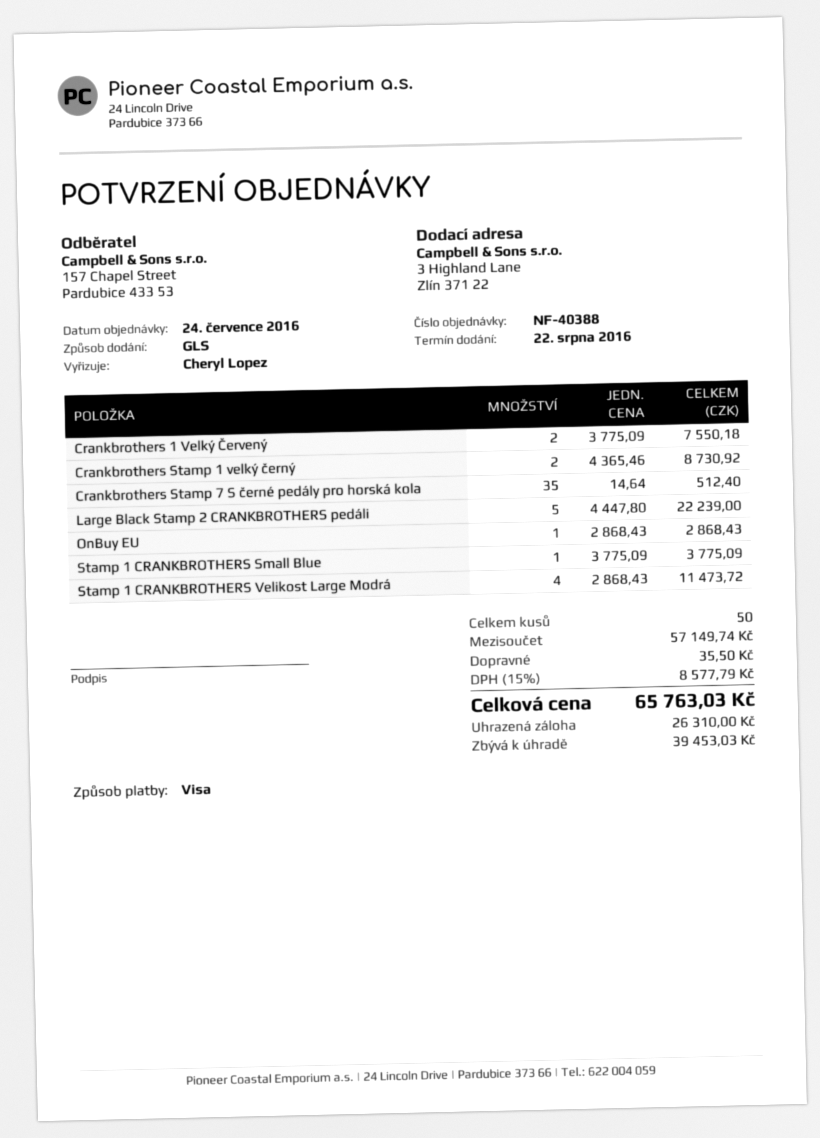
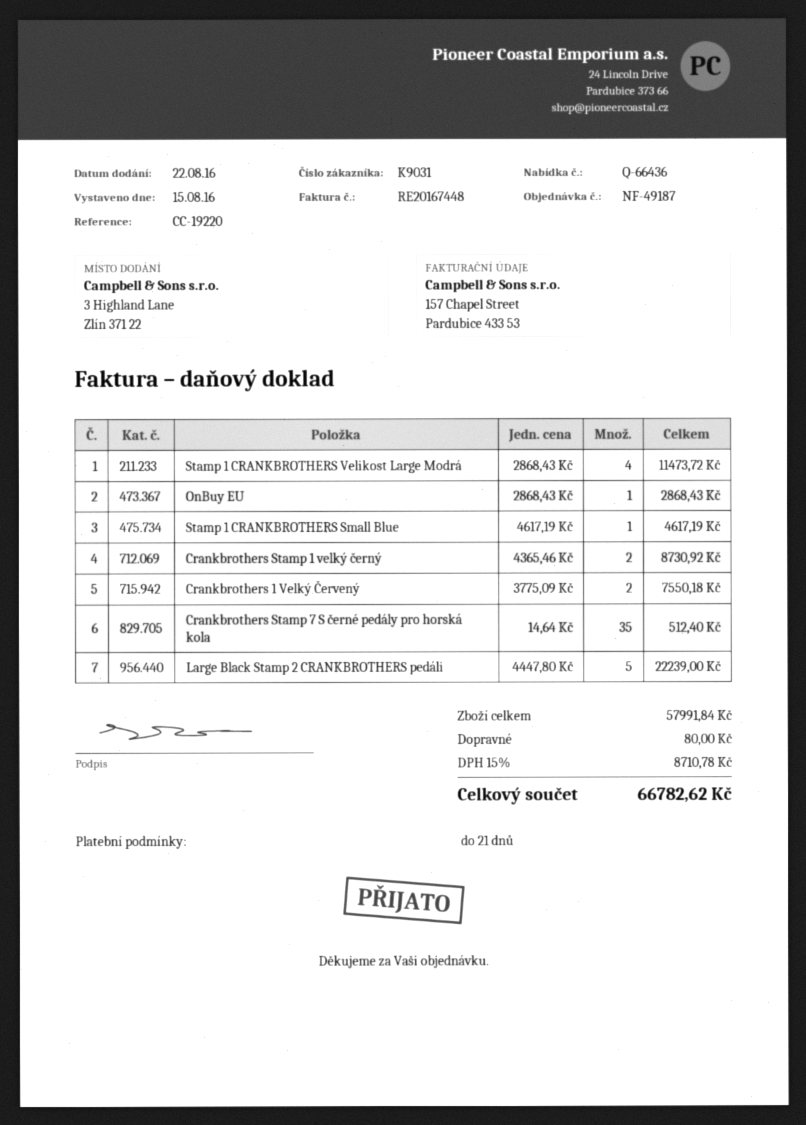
order number: NF-40388 -> NF-49187
Stamp 1 CRANKBROTHERS Small Blue: 1 x 3775.09 = 3775.09 -> 1 x 4617.19 = 4617.19
subtotal: 57149.74 -> 57991.84
shipping: 35.50 -> 80.00
tax: 15% = 8577.79 -> 15% = 8710.78
total: 65763.03 -> 66782.62

